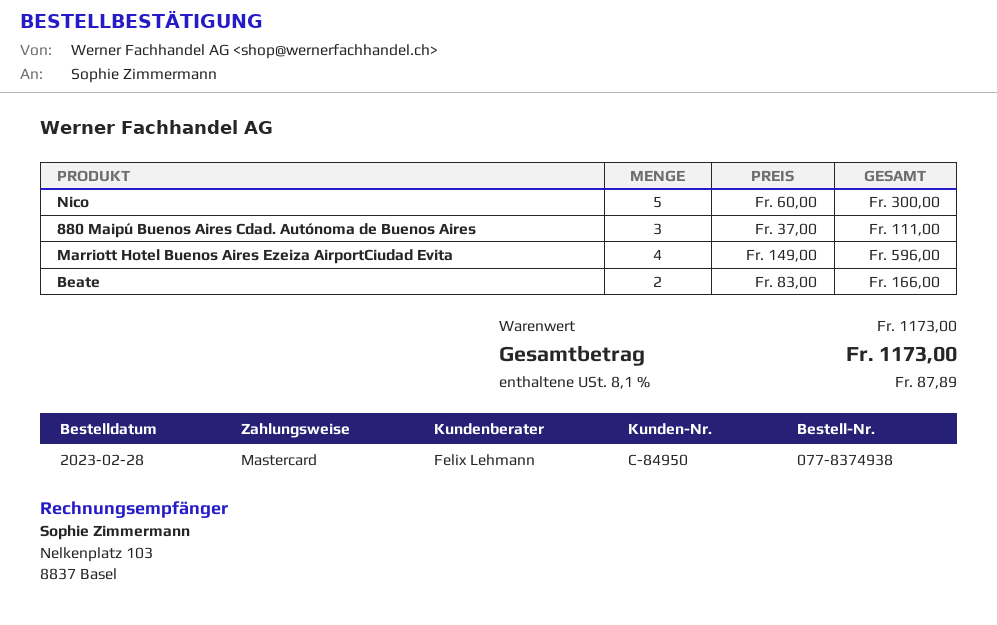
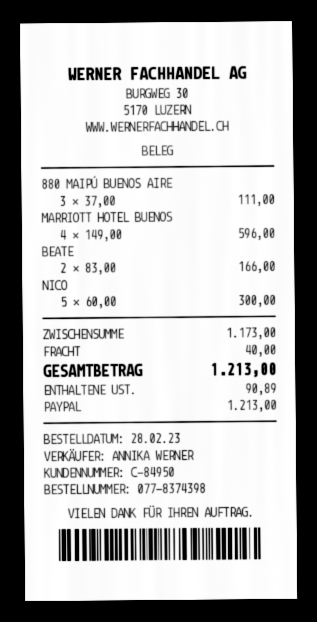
order number: 077-8374938 -> 077-8374398
sales rep: Felix Lehmann -> ANNIKA WERNER
payment method: Mastercard -> PayPal
shipping: none -> 40.00
tax: 87.89 -> 90.89
total: 1173.00 -> 1213.00

